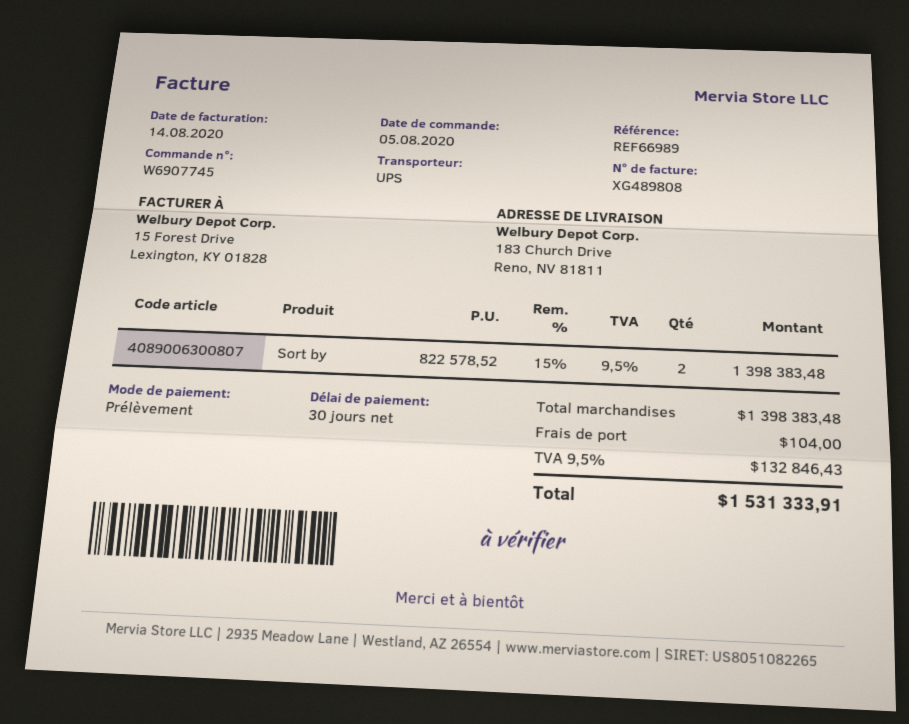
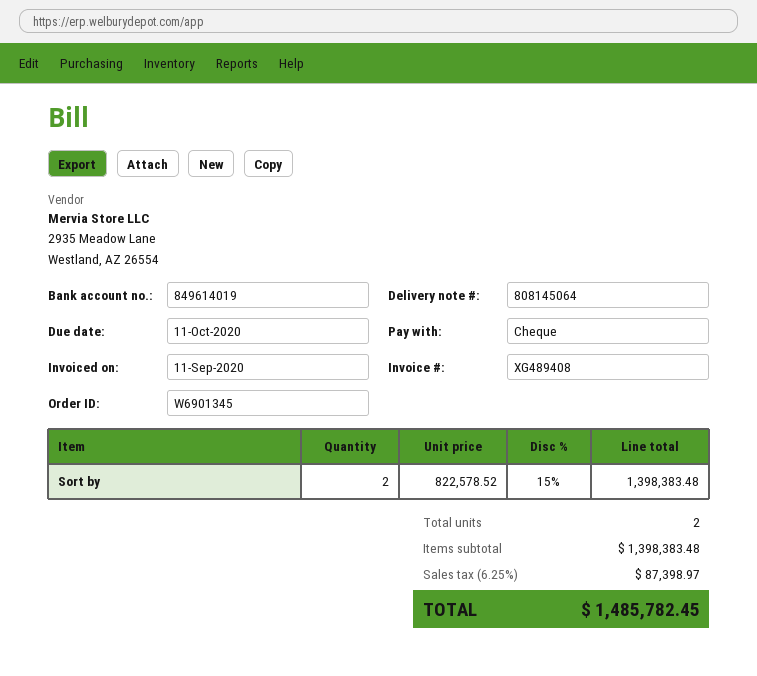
order number: W6907745 -> W6901345
invoice number: XG489808 -> XG489408
invoice date: 2020-08-14 -> 2020-09-11
payment method: direct debit -> cheque
shipping: 104.00 -> none
tax: 9.5% = 132846.43 -> 6.25% = 87398.97
total: 1531333.91 -> 1485782.45

